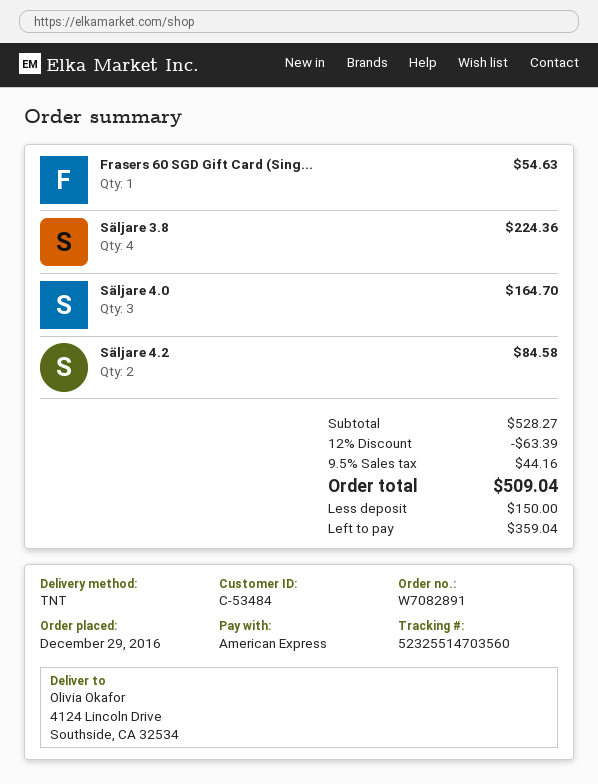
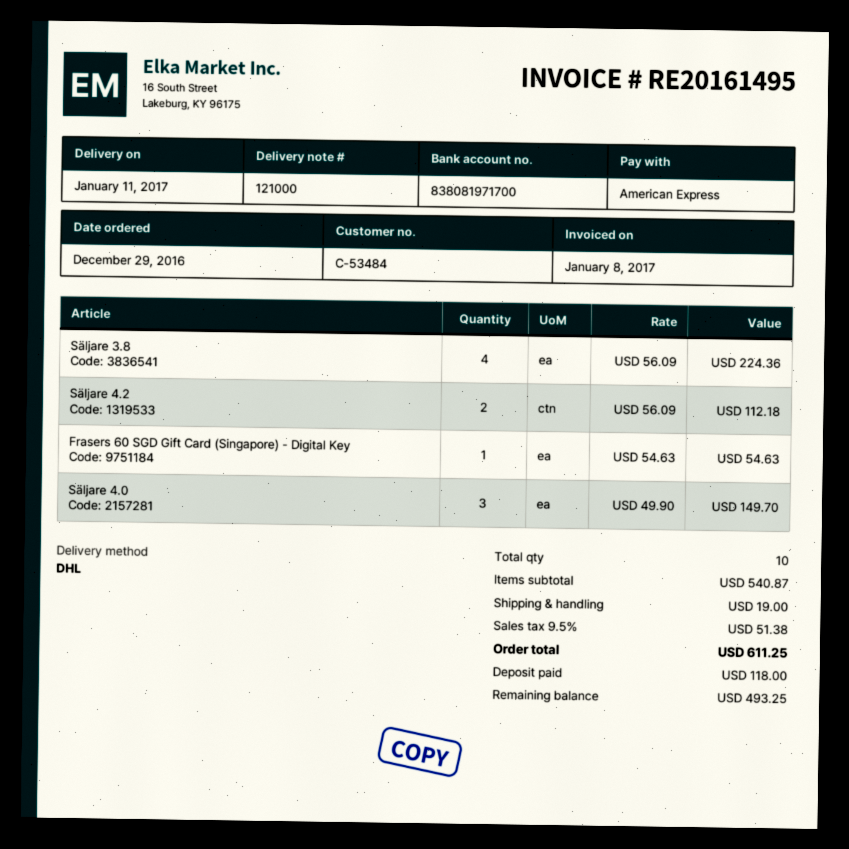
shipping method: TNT -> DHL
Säljare 4.0: 3 for 164.70 -> 3 for 149.70
Säljare 4.2: 2 for 84.58 -> 2 for 112.18
subtotal: 528.27 -> 540.87
discount: 12% = 63.39 -> none
shipping: none -> 19.00
tax: 9.5% = 44.16 -> 9.5% = 51.38
total: 509.04 -> 611.25
deposit: 150.00 -> 118.00
balance: 359.04 -> 493.25

